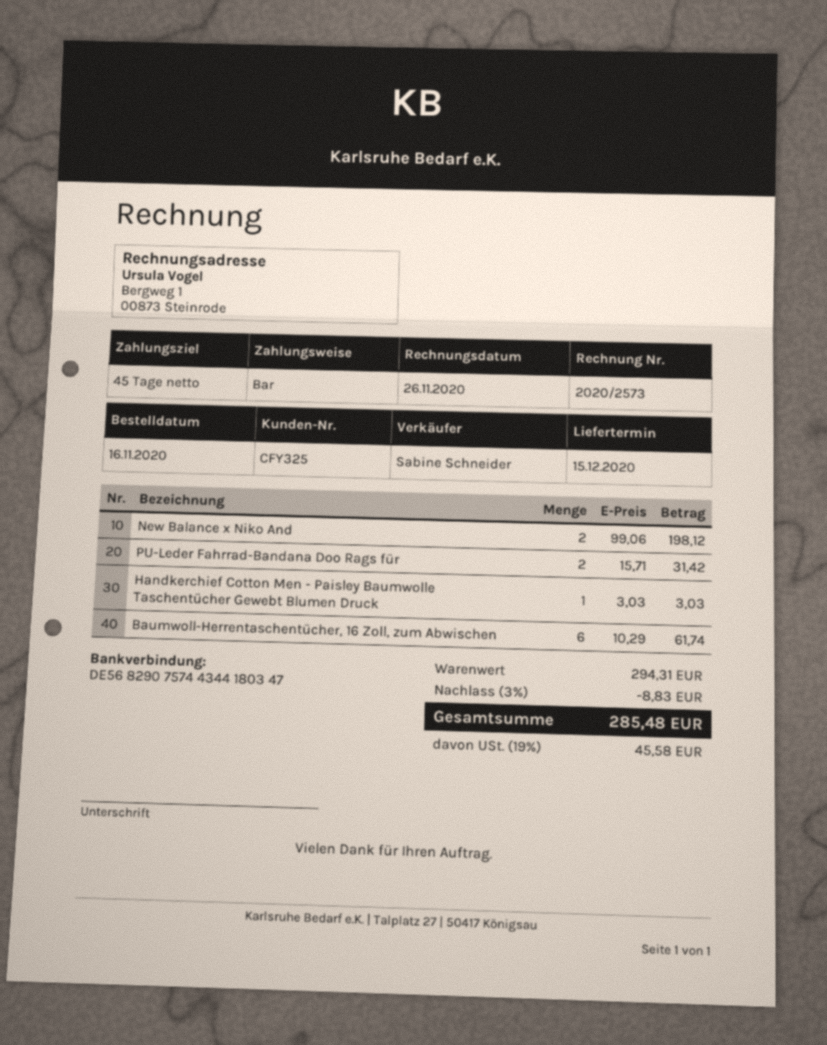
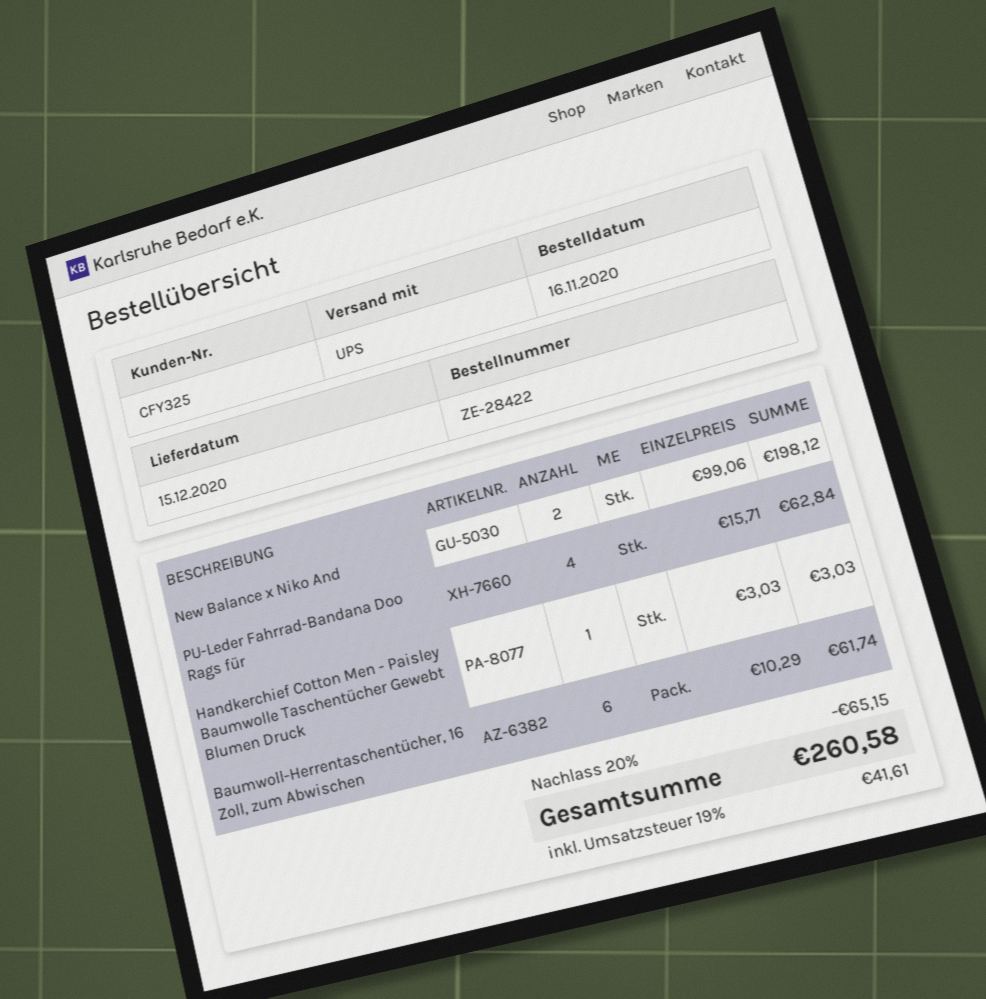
PU-Leder Fahrrad-Bandana Doo Rags für: 2 x 15.71 = 31.42 -> 4 x 15.71 = 62.84
discount: 3% = 8.83 -> 20% = 65.15
tax: 19% = 45.58 -> 19% = 41.61
total: 285.48 -> 260.58

